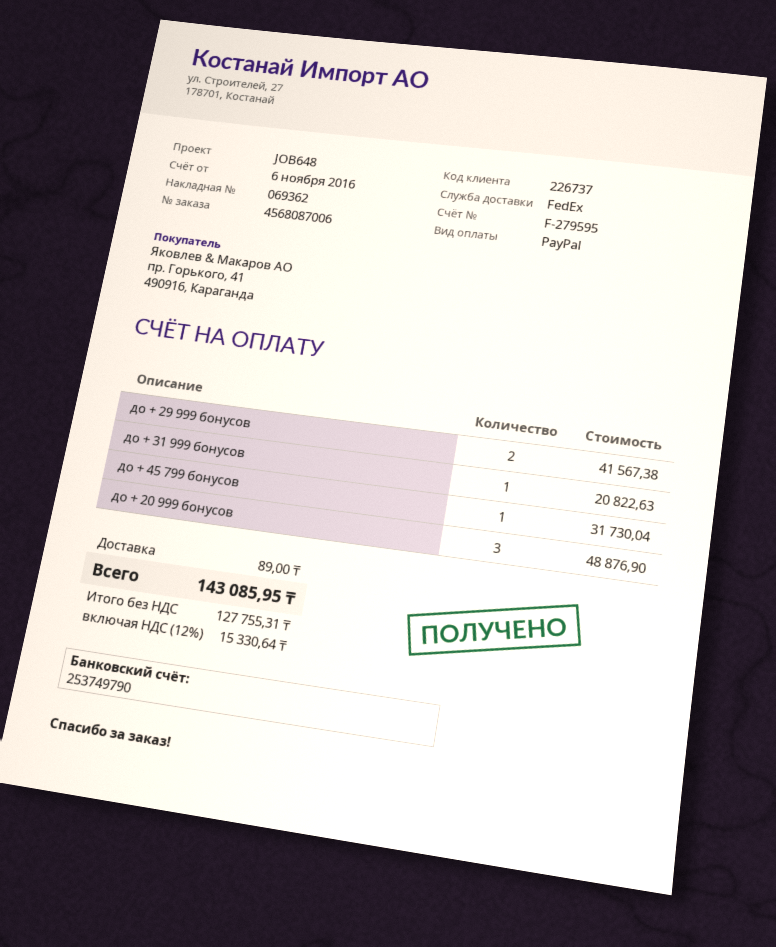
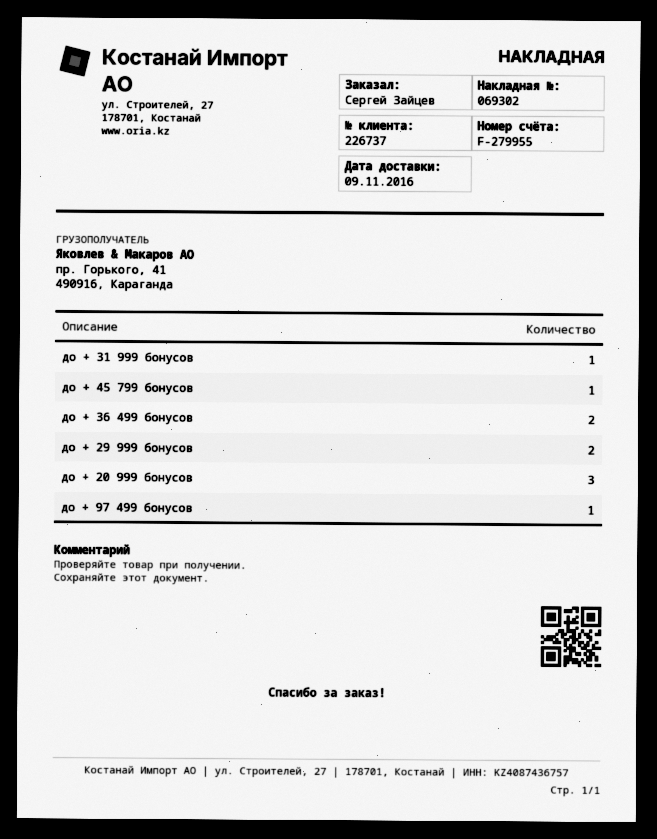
delivery note number: 069362 -> 069302
invoice number: F-279595 -> F-279955
до + 36 499 бонусов: none -> 2
до + 97 499 бонусов: none -> 1

